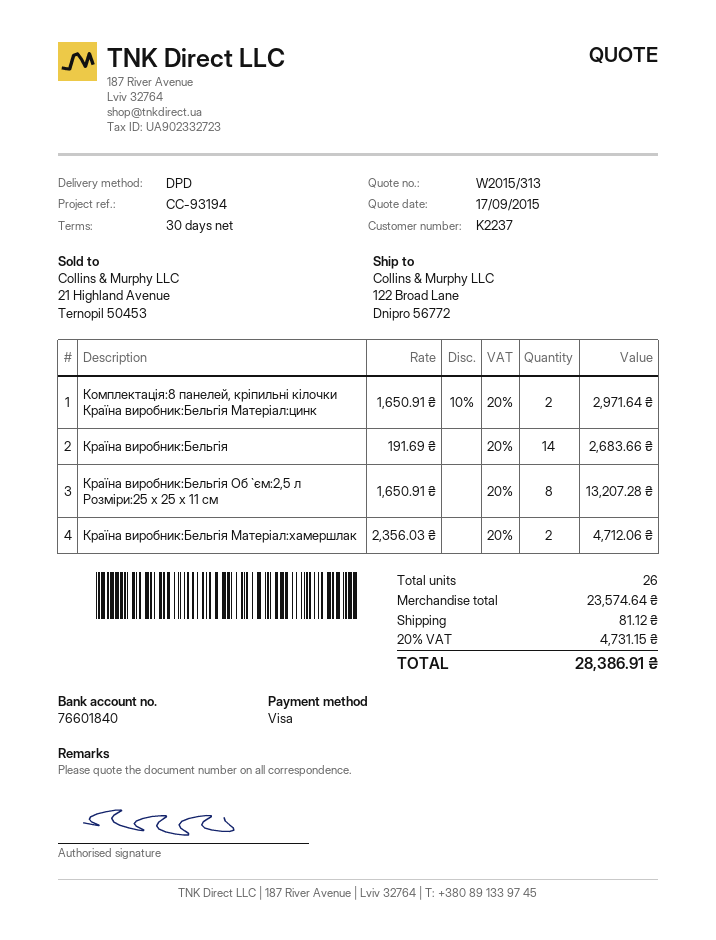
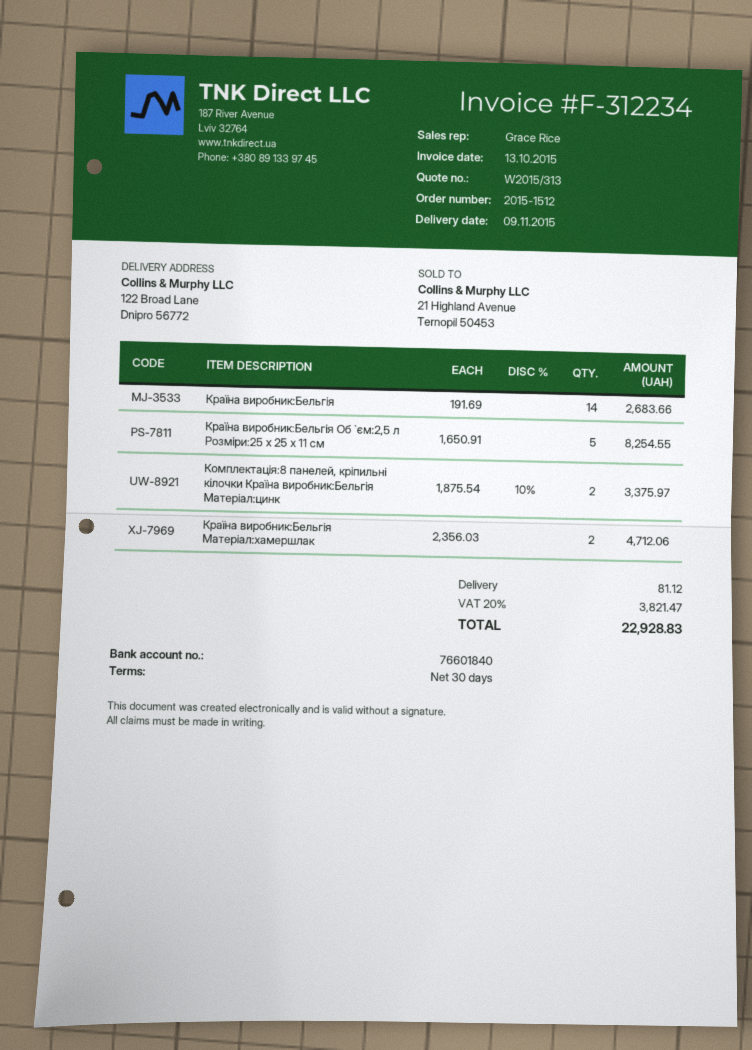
Комплектація:8 панелей, кріпильні кілочки Країна виробник:Бельгія Матеріал:цинк: 2 x 1650.91 - 10% = 2971.64 -> 2 x 1875.54 - 10% = 3375.97
Країна виробник:Бельгія Об `єм:2,5 л Розміри:25 х 25 х 11 см: 8 x 1650.91 = 13207.28 -> 5 x 1650.91 = 8254.55
tax: 20% = 4731.15 -> 20% = 3821.47
total: 28386.91 -> 22928.83

